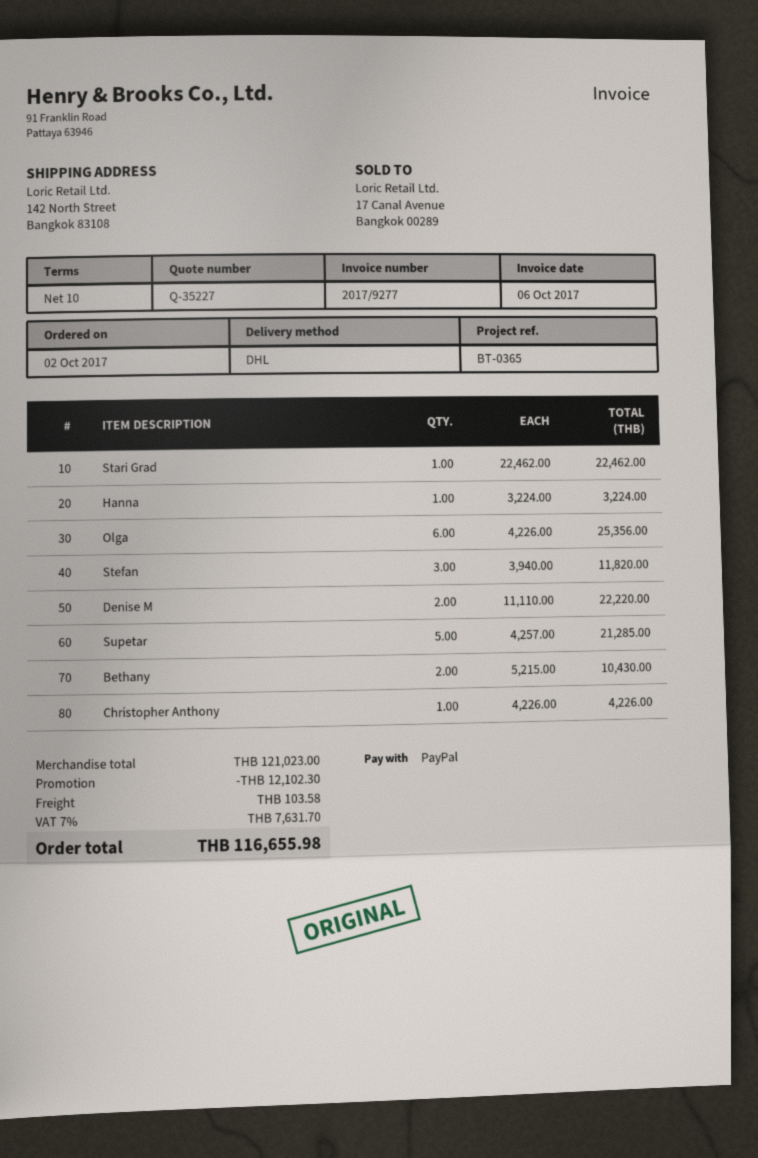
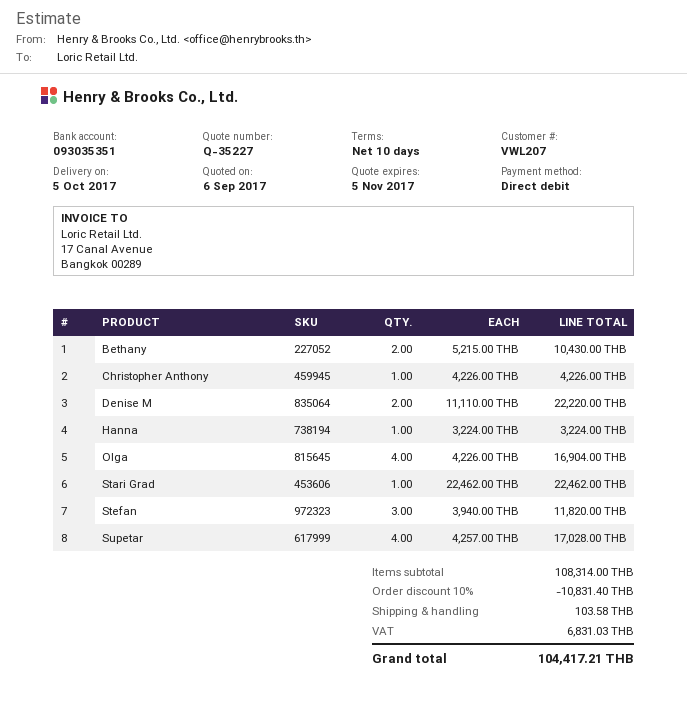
payment method: PayPal -> direct debit
Olga: 6 x 4226.00 = 25356.00 -> 4 x 4226.00 = 16904.00
Supetar: 5 x 4257.00 = 21285.00 -> 4 x 4257.00 = 17028.00
subtotal: 121023.00 -> 108314.00
discount: 12102.30 -> 10831.40
tax: 7631.70 -> 6831.03
total: 116655.98 -> 104417.21

